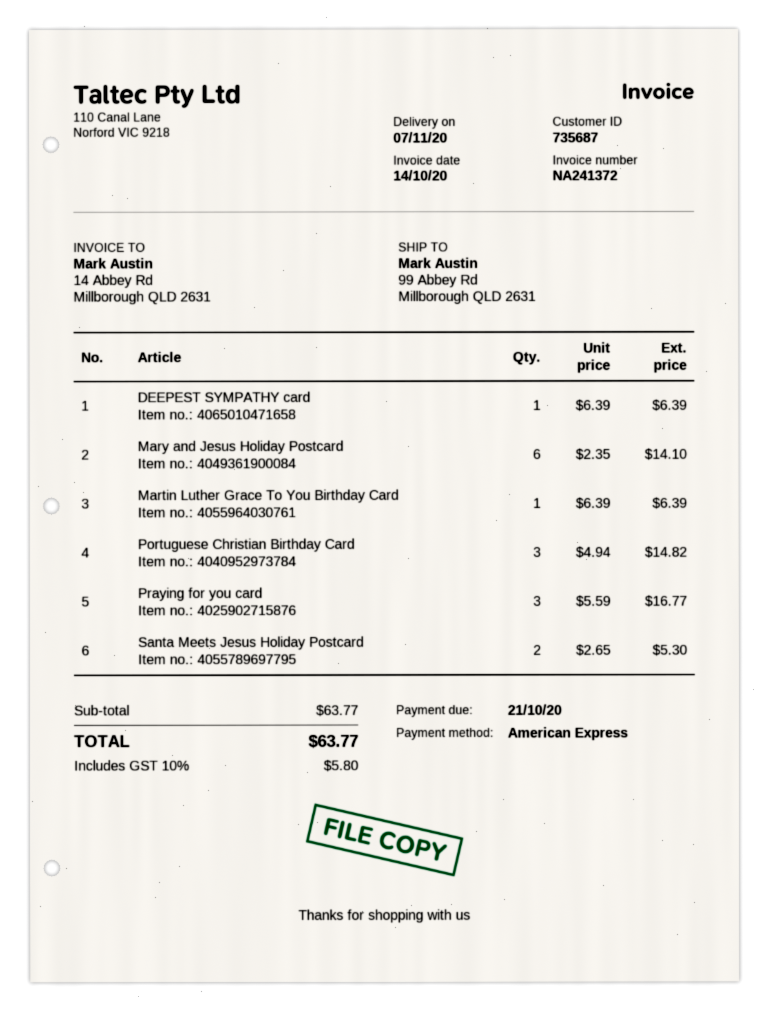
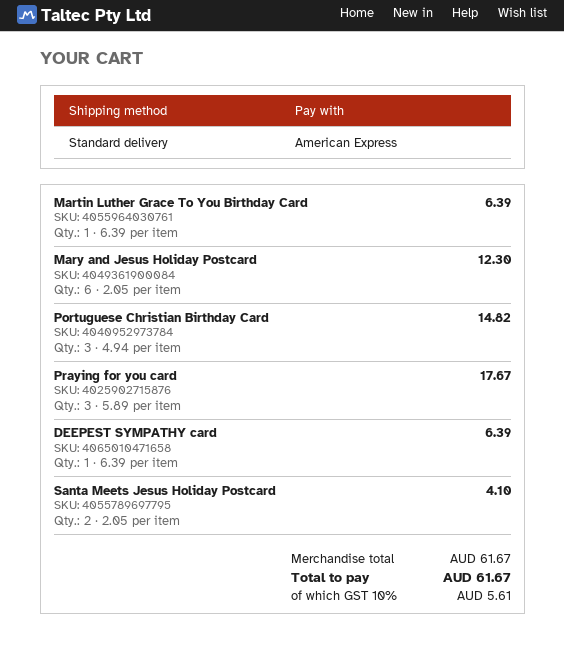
Mary and Jesus Holiday Postcard: 6 x 2.35 = 14.10 -> 6 x 2.05 = 12.30
Praying for you card: 3 x 5.59 = 16.77 -> 3 x 5.89 = 17.67
Santa Meets Jesus Holiday Postcard: 2 x 2.65 = 5.30 -> 2 x 2.05 = 4.10
subtotal: 63.77 -> 61.67
tax: 10% = 5.80 -> 10% = 5.61
total: 63.77 -> 61.67

